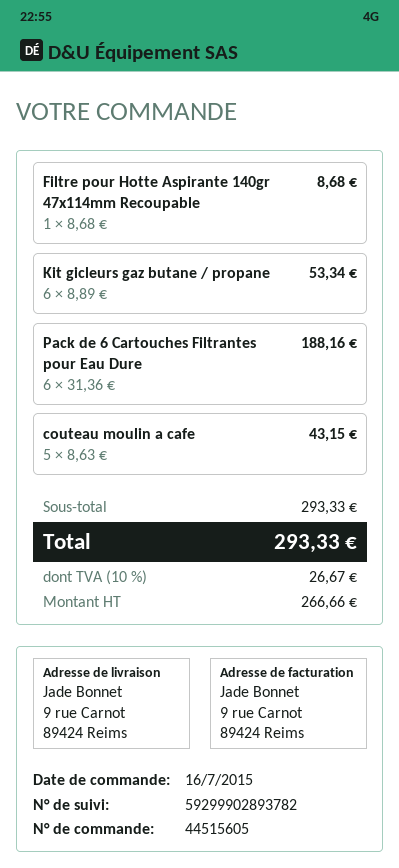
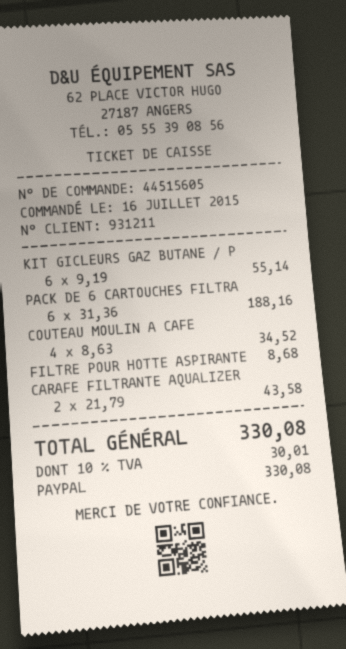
Kit gicleurs gaz butane / propane: 6 x 8.89 = 53.34 -> 6 x 9.19 = 55.14
couteau moulin a cafe: 5 x 8.63 = 43.15 -> 4 x 8.63 = 34.52
CARAFE FILTRANTE AQUALIZER: none -> 2 x 21.79 = 43.58
tax: 10% = 26.67 -> 10% = 30.01
total: 293.33 -> 330.08

